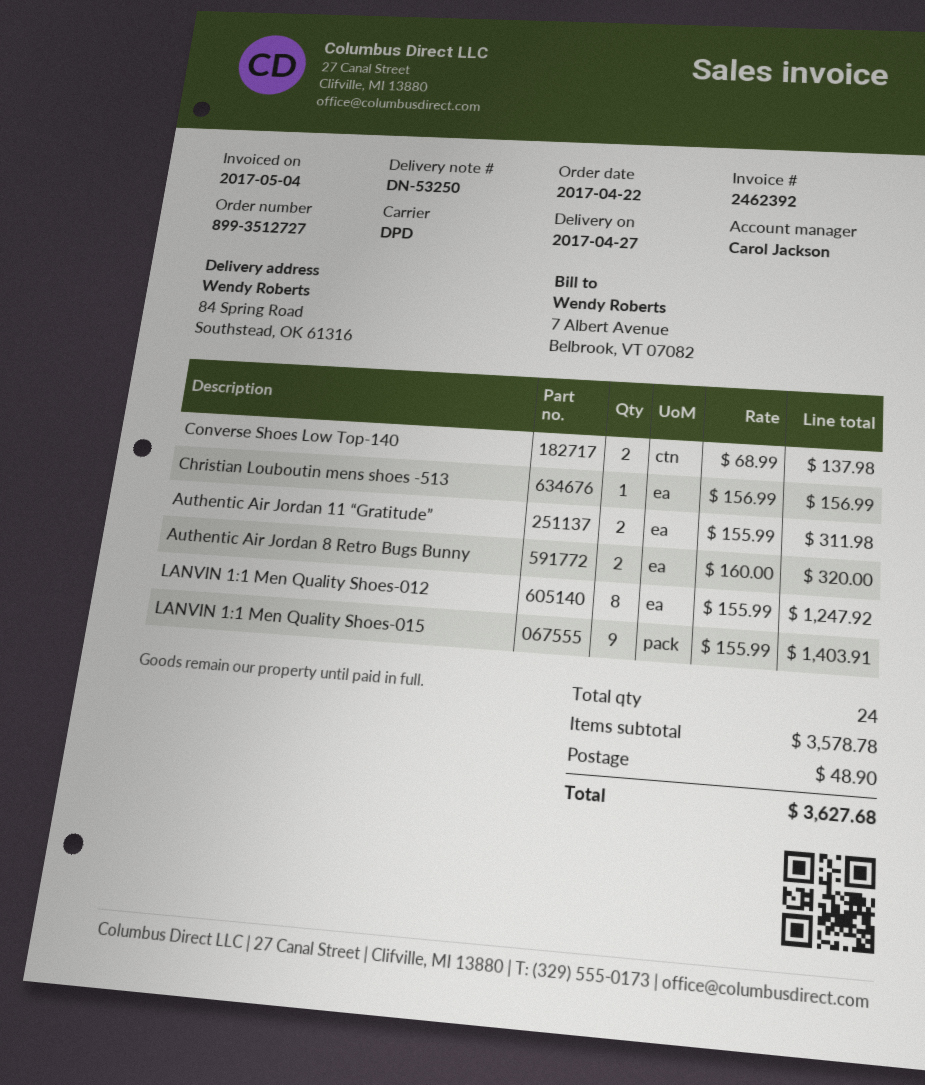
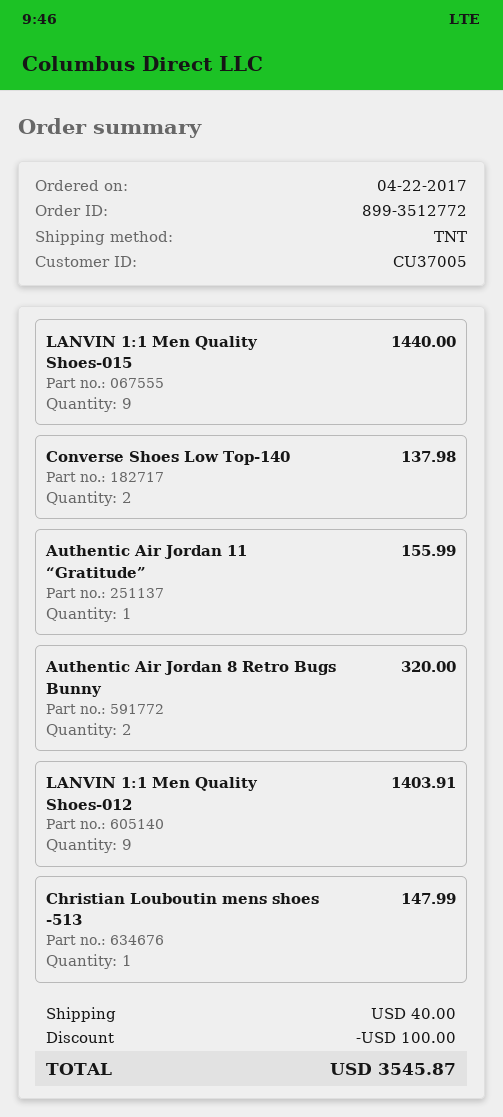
order number: 899-3512727 -> 899-3512772
shipping method: DPD -> TNT
Christian Louboutin mens shoes -513: 1 for 156.99 -> 1 for 147.99
Authentic Air Jordan 11 “Gratitude”: 2 for 311.98 -> 1 for 155.99
LANVIN 1:1 Men Quality Shoes-012: 8 for 1247.92 -> 9 for 1403.91
LANVIN 1:1 Men Quality Shoes-015: 9 for 1403.91 -> 9 for 1440.00
discount: none -> 100.00
shipping: 48.90 -> 40.00
total: 3627.68 -> 3545.87

